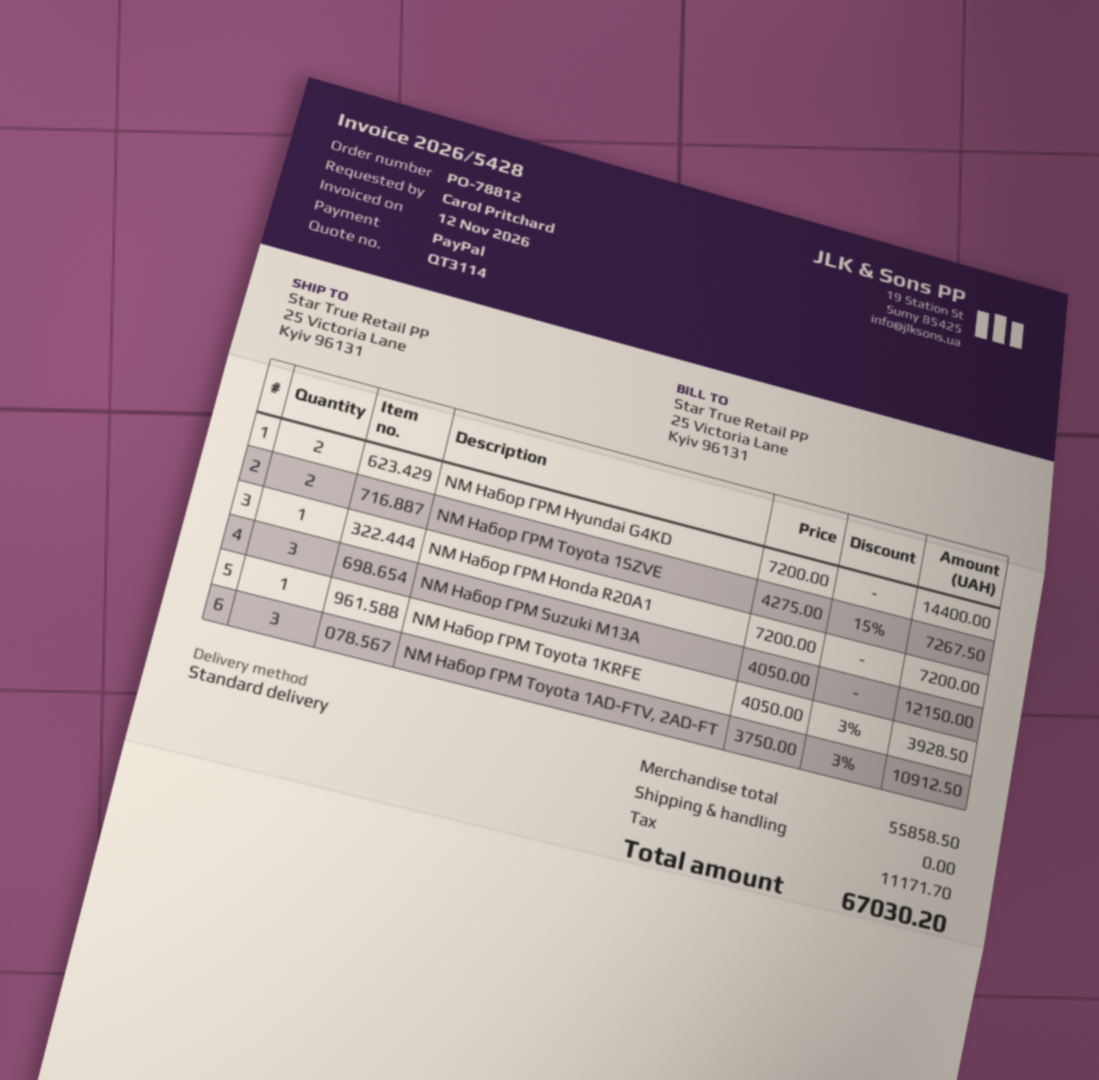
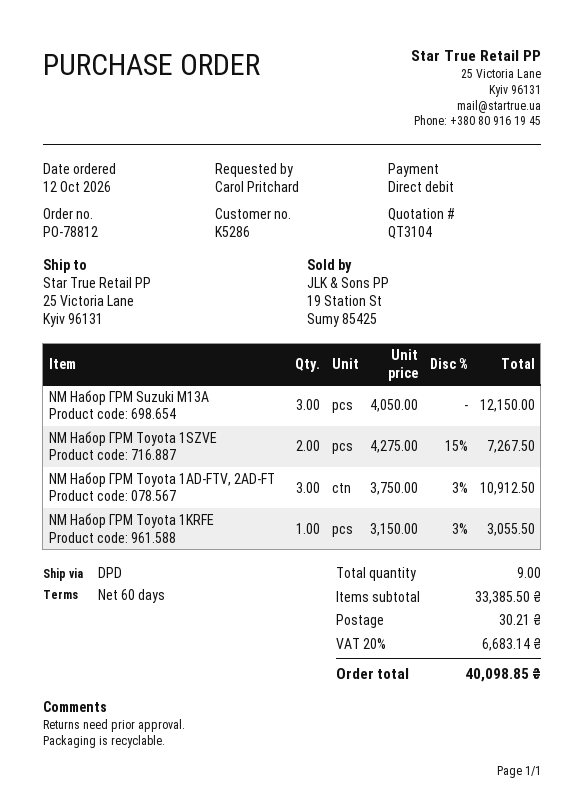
quote number: QT3114 -> QT3104
payment method: PayPal -> direct debit
shipping method: standard -> DPD
NM Набор ГРМ Hyundai G4KD: 2 x 7200.00 = 14400.00 -> none
NM Набор ГРМ Honda R20A1: 1 x 7200.00 = 7200.00 -> none
NM Набор ГРМ Toyota 1KRFE: 1 x 4050.00 - 3% = 3928.50 -> 1 x 3150.00 - 3% = 3055.50
subtotal: 55858.50 -> 33385.50
shipping: 0.00 -> 30.21
tax: 11171.70 -> 6683.14
total: 67030.20 -> 40098.85

